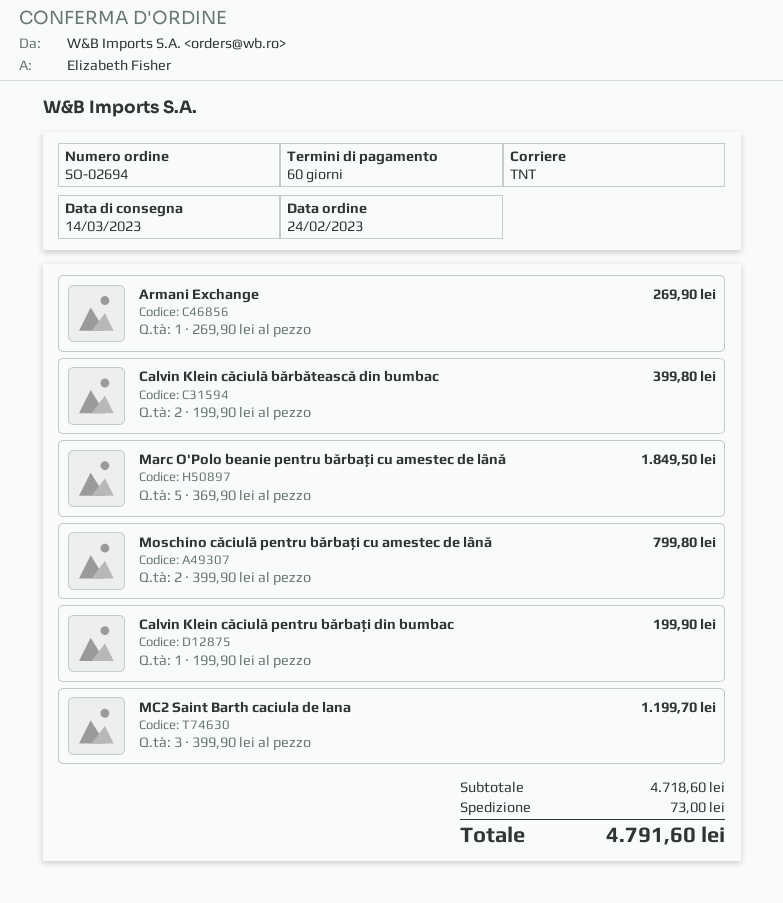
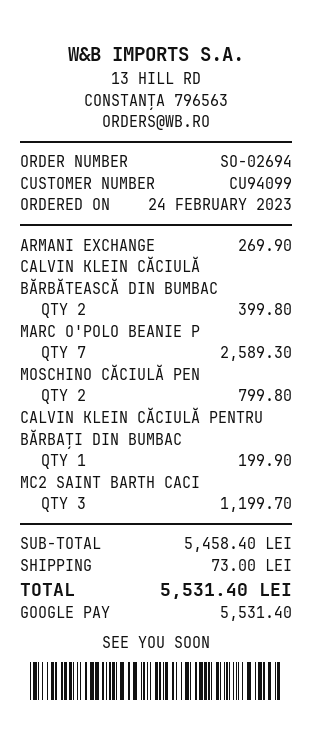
Marc O'Polo beanie pentru bărbați cu amestec de lână: 5 for 1849.50 -> 7 for 2589.30
subtotal: 4718.60 -> 5458.40
total: 4791.60 -> 5531.40

